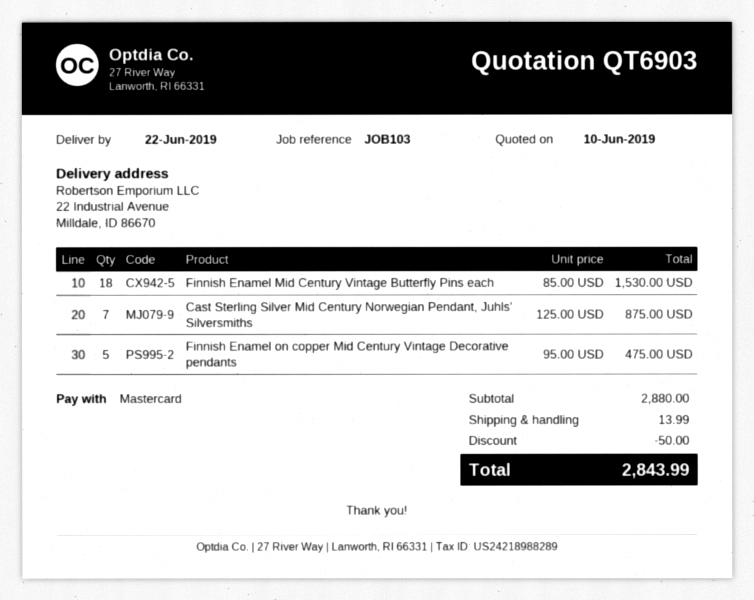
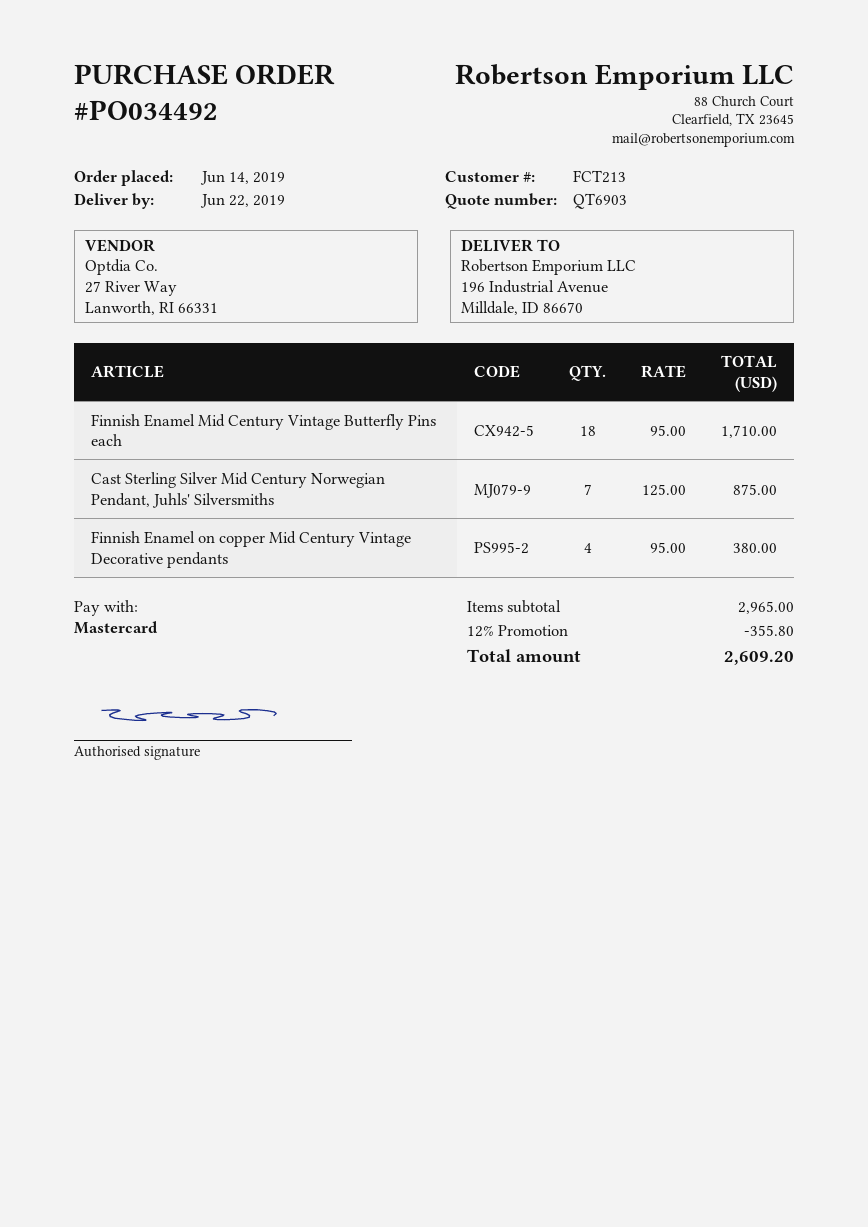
ship to: 22 Industrial Avenue, Milldale, ID 86670 -> 196 Industrial Avenue, Milldale, ID 86670
Finnish Enamel Mid Century Vintage Butterfly Pins each: 18 x 85.00 = 1530.00 -> 18 x 95.00 = 1710.00
Finnish Enamel on copper Mid Century Vintage Decorative pendants: 5 x 95.00 = 475.00 -> 4 x 95.00 = 380.00
subtotal: 2880.00 -> 2965.00
discount: 50.00 -> 355.80
shipping: 13.99 -> none
total: 2843.99 -> 2609.20

